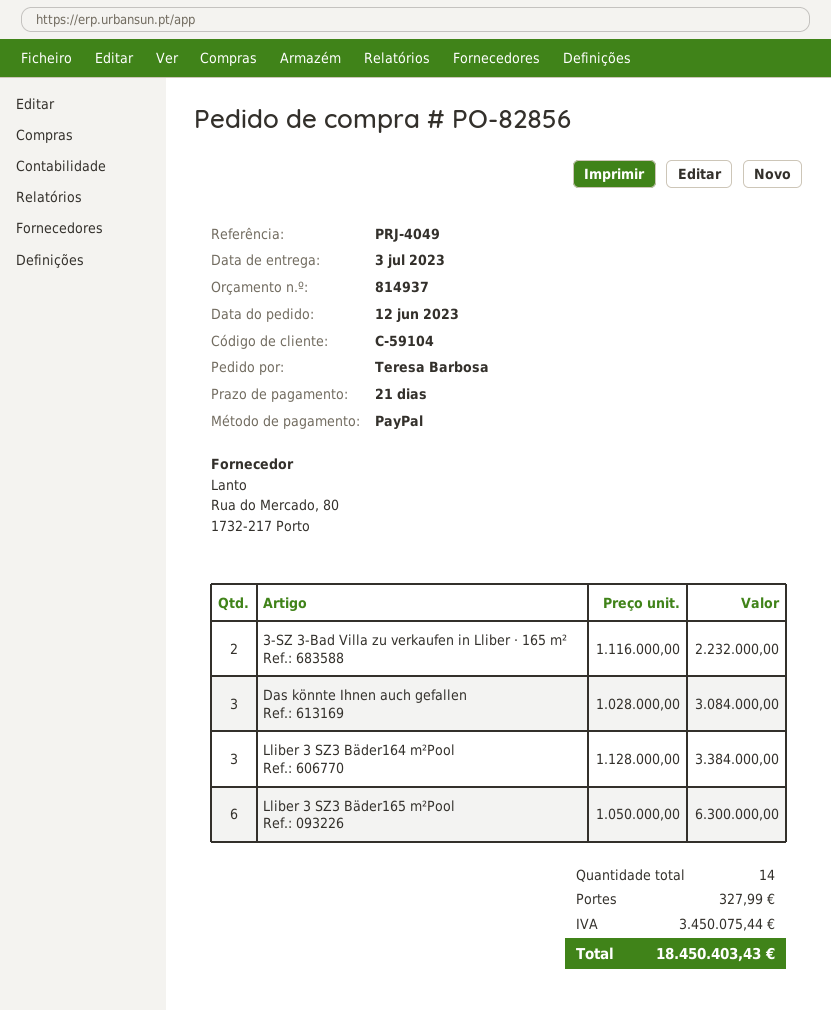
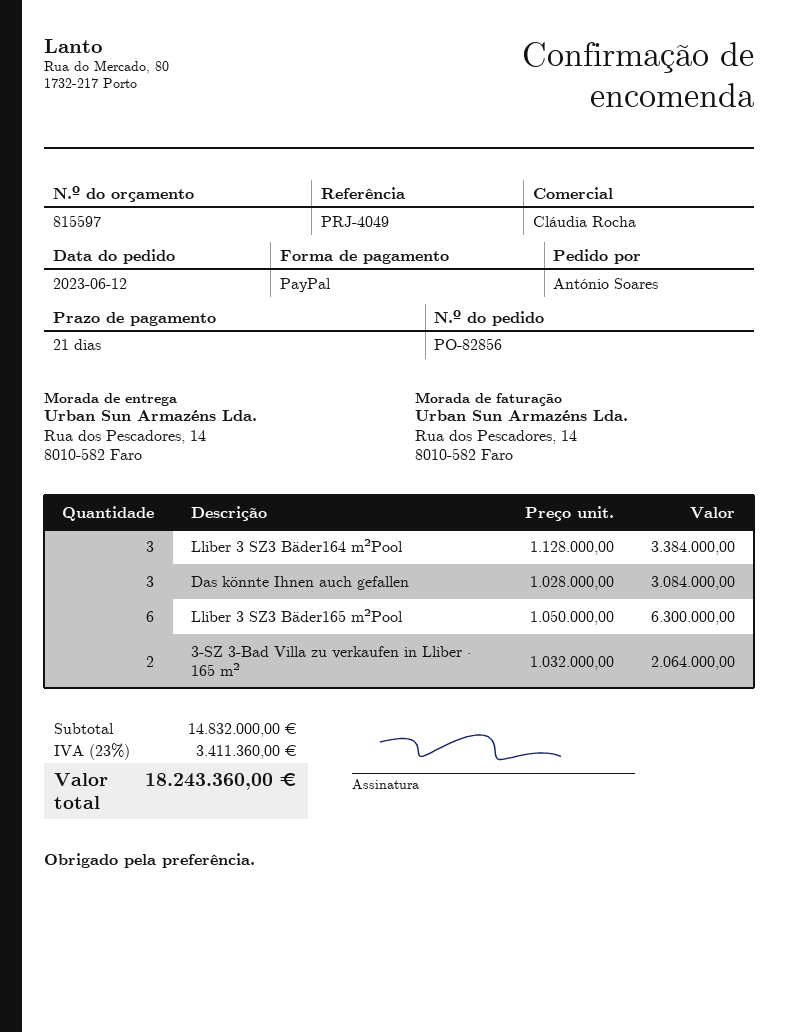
quote number: 814937 -> 815597
ordered by: Teresa Barbosa -> António Soares
3-SZ 3-Bad Villa zu verkaufen in Lliber · 165 m²: 2 x 1116000.00 = 2232000.00 -> 2 x 1032000.00 = 2064000.00
shipping: 327.99 -> none
tax: 3450075.44 -> 3411360.00
total: 18450403.43 -> 18243360.00

